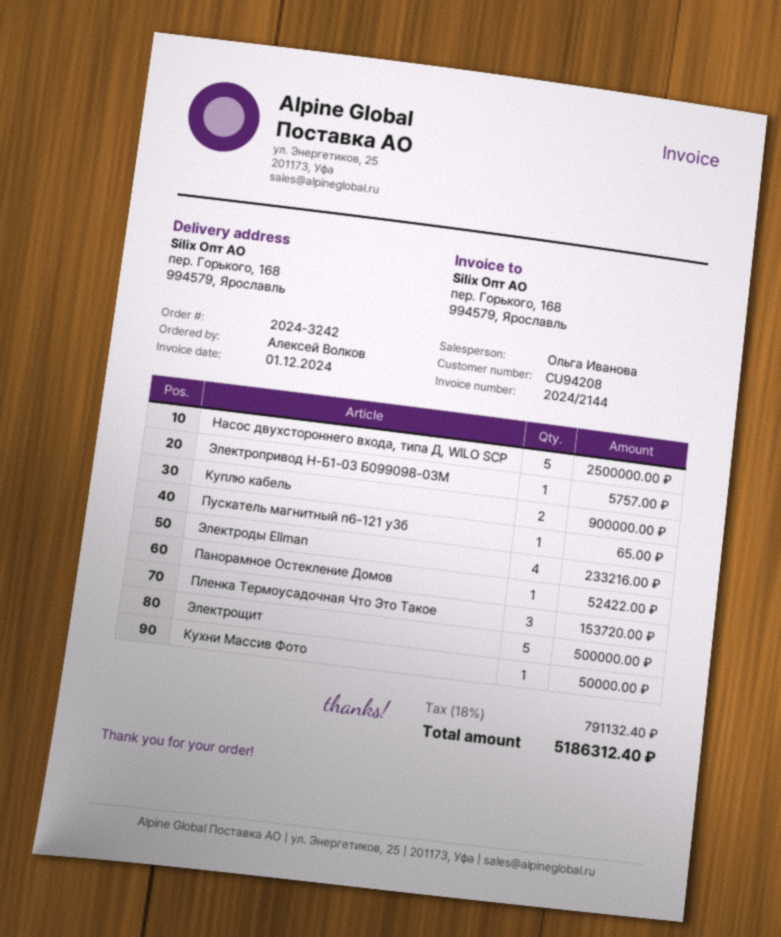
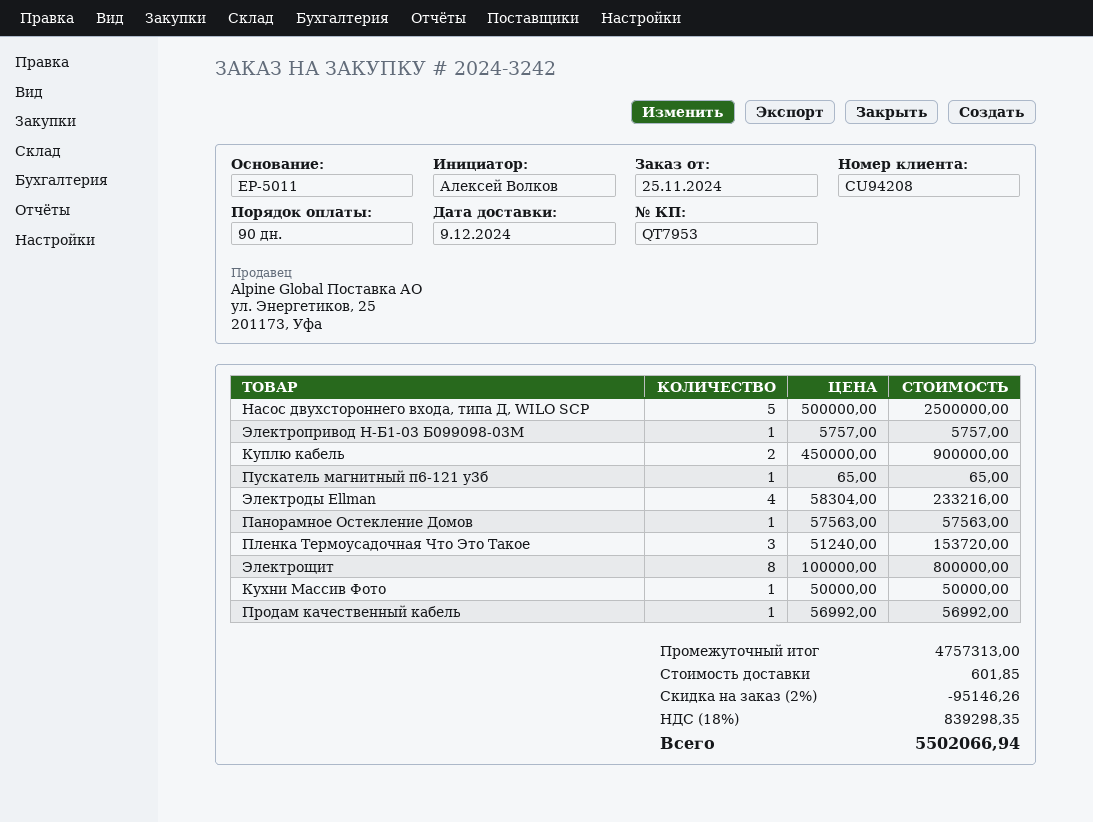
Панорамное Остекление Домов: 1 for 52422.00 -> 1 for 57563.00
Электрощит: 5 for 500000.00 -> 8 for 800000.00
Продам качественный кабель: none -> 1 for 56992.00
discount: none -> 2% = 95146.26
shipping: none -> 601.85
tax: 18% = 791132.40 -> 18% = 839298.35
total: 5186312.40 -> 5502066.94

